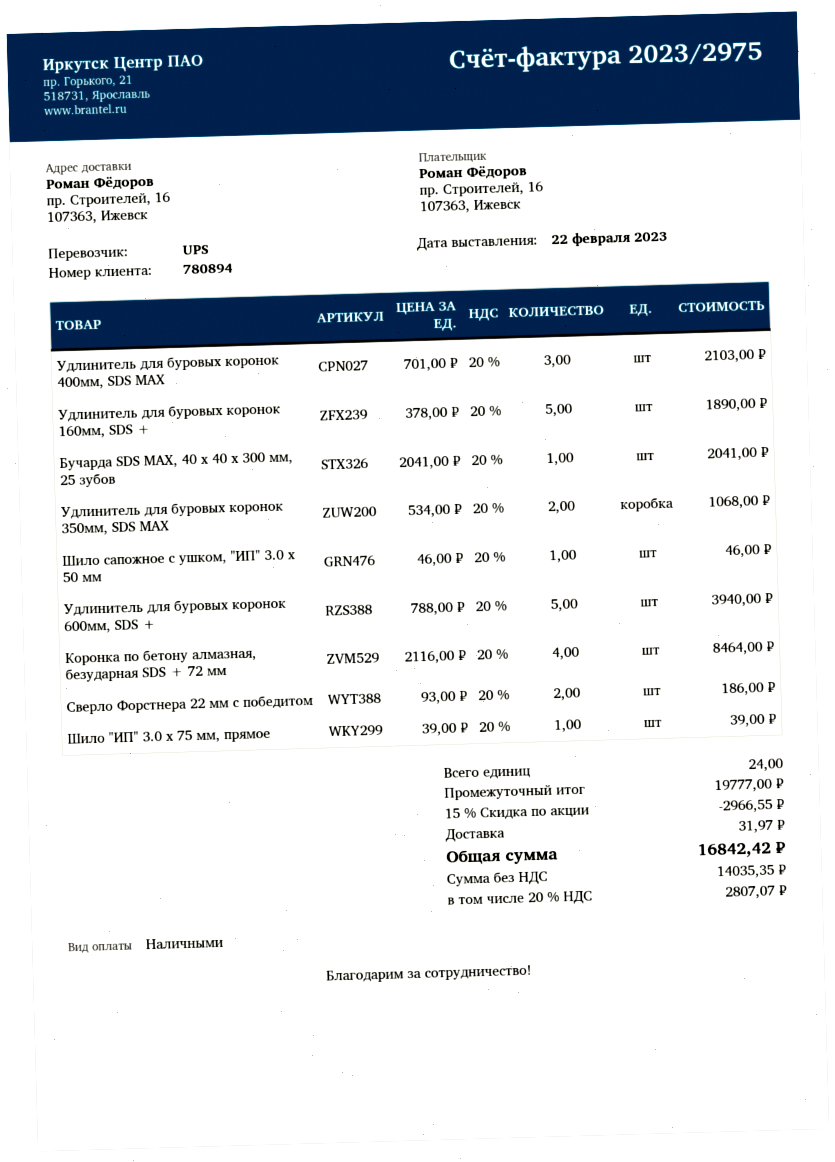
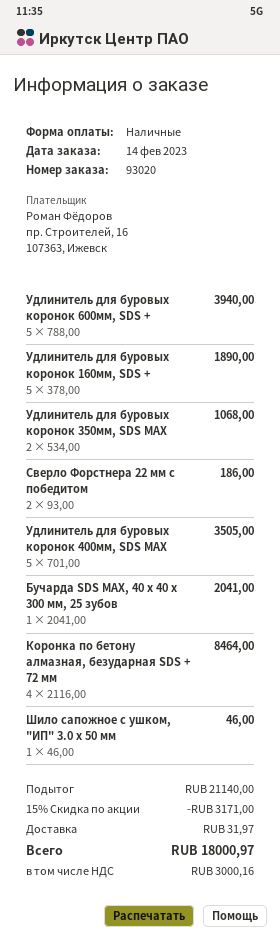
Удлинитель для буровых коронок 400мм, SDS МАХ: 3 x 701.00 = 2103.00 -> 5 x 701.00 = 3505.00
Шило "ИП" 3.0 х 75 мм, прямое: 1 x 39.00 = 39.00 -> none
subtotal: 19777.00 -> 21140.00
discount: 15% = 2966.55 -> 15% = 3171.00
tax: 2807.07 -> 3000.16
total: 16842.42 -> 18000.97

